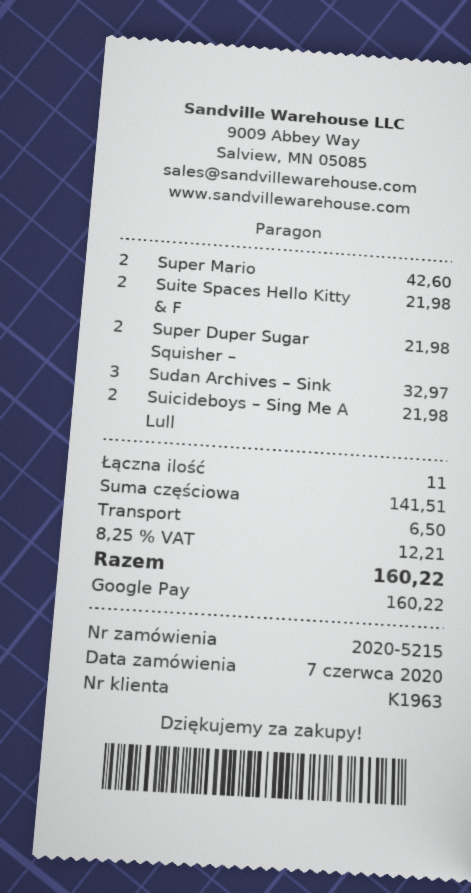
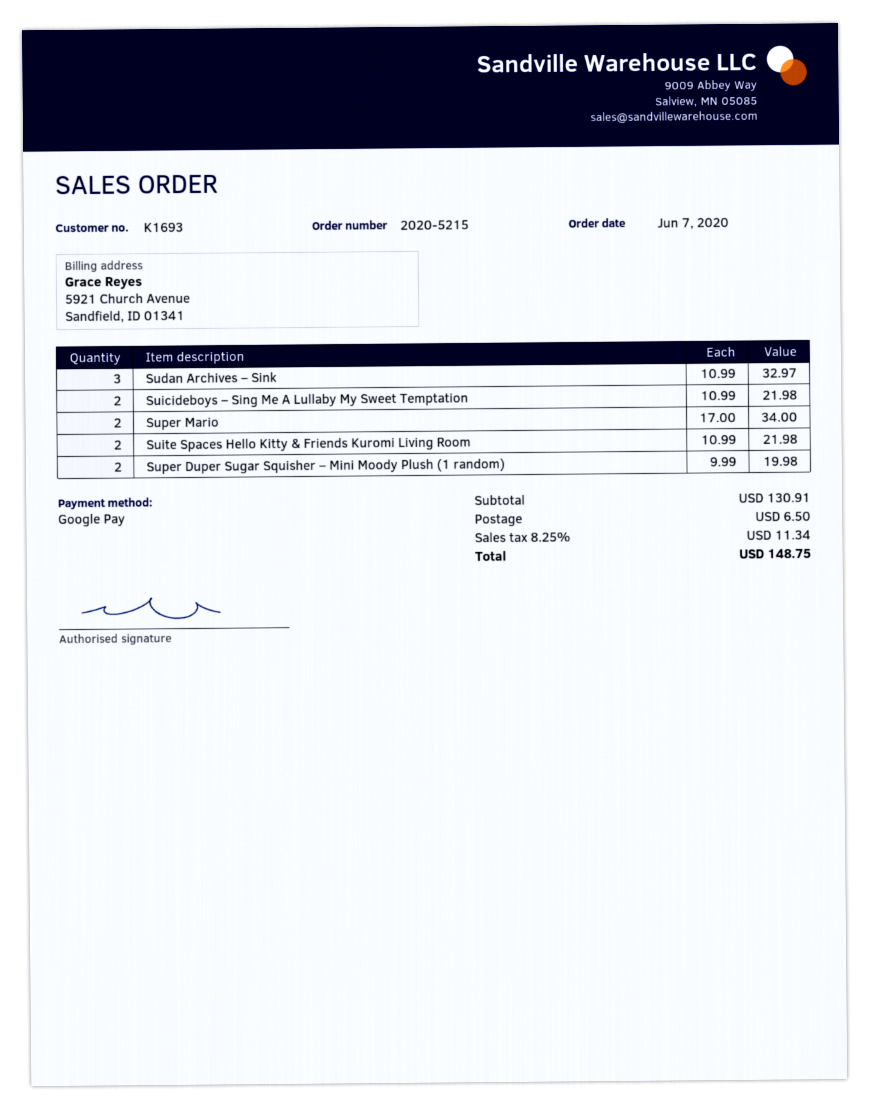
customer number: K1963 -> K1693
Super Mario: 2 for 42.60 -> 2 for 34.00
Super Duper Sugar Squisher –: 2 for 21.98 -> 2 for 19.98
subtotal: 141.51 -> 130.91
tax: 8.25% = 12.21 -> 8.25% = 11.34
total: 160.22 -> 148.75

